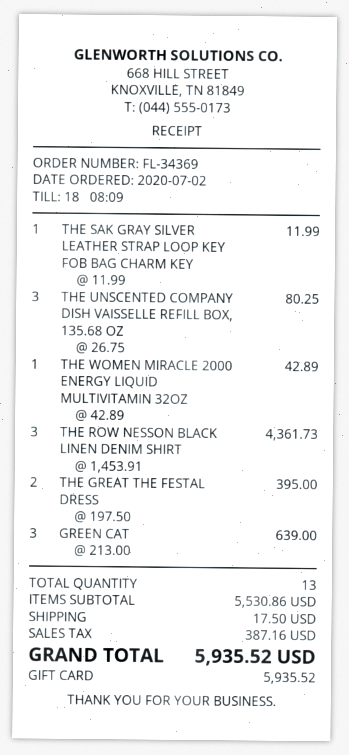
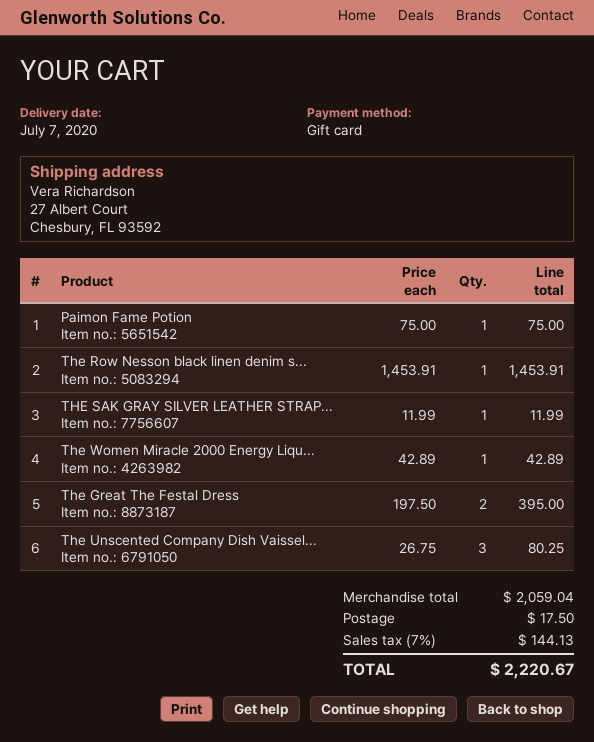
THE ROW NESSON BLACK LINEN DENIM SHIRT: 3 x 1453.91 = 4361.73 -> 1 x 1453.91 = 1453.91
GREEN CAT: 3 x 213.00 = 639.00 -> none
Paimon Fame Potion: none -> 1 x 75.00 = 75.00
subtotal: 5530.86 -> 2059.04
tax: 387.16 -> 144.13
total: 5935.52 -> 2220.67

